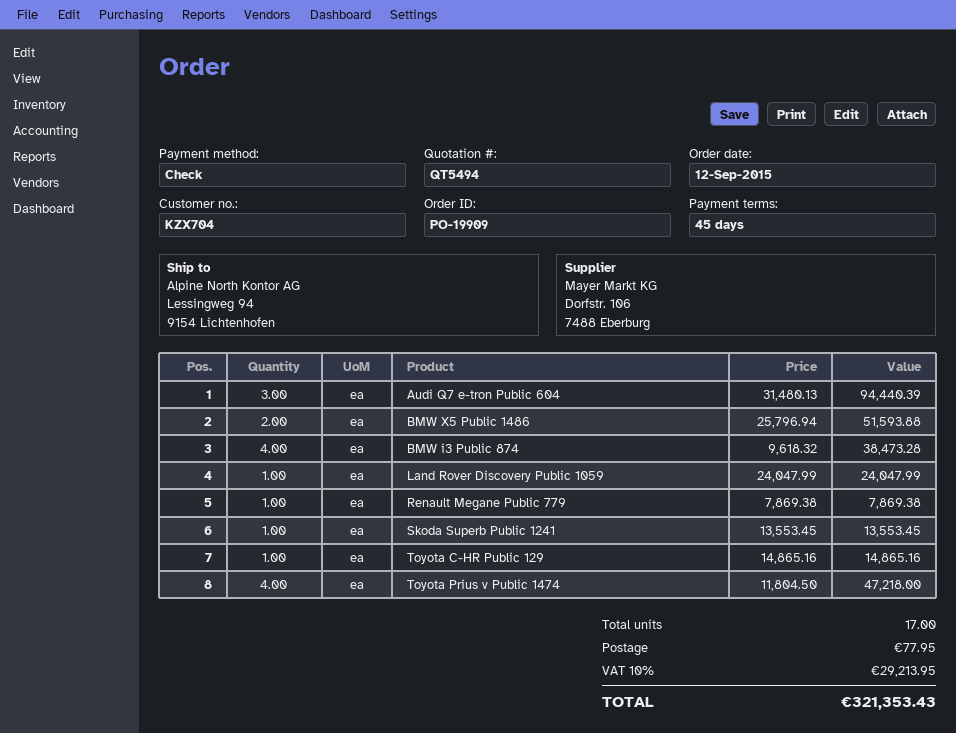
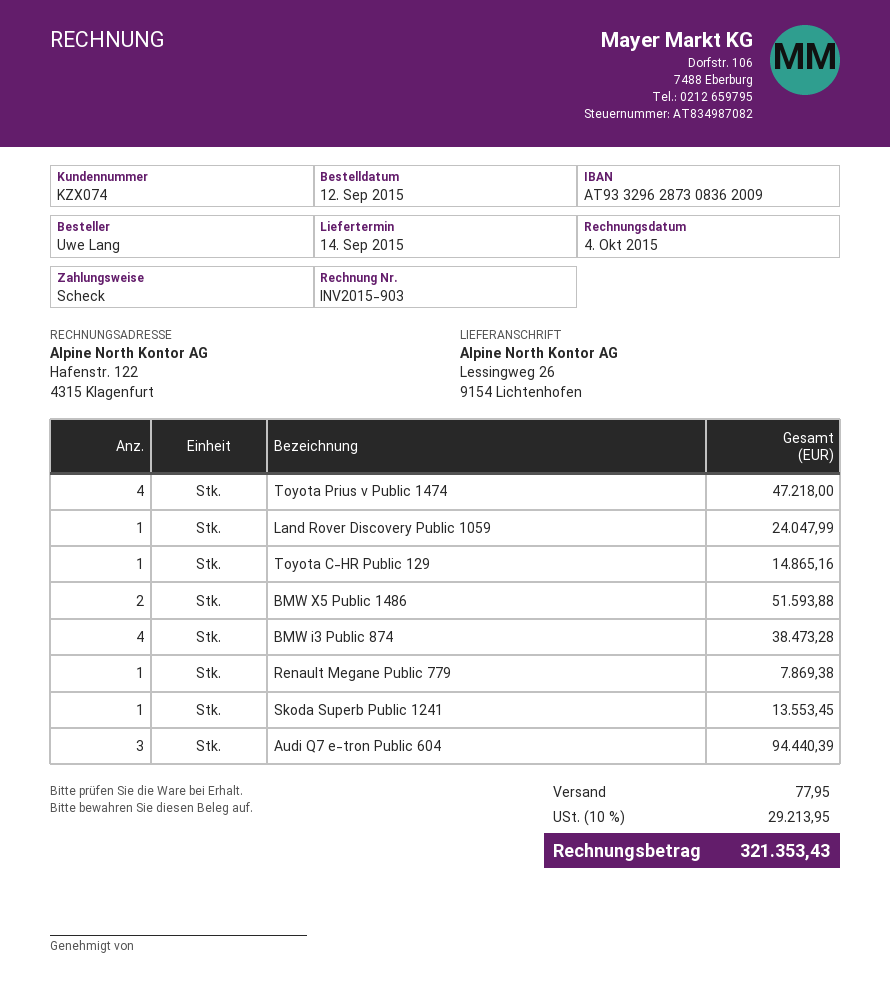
customer number: KZX704 -> KZX074
ship to: Lessingweg 94, 9154 Lichtenhofen -> Lessingweg 26, 9154 Lichtenhofen

